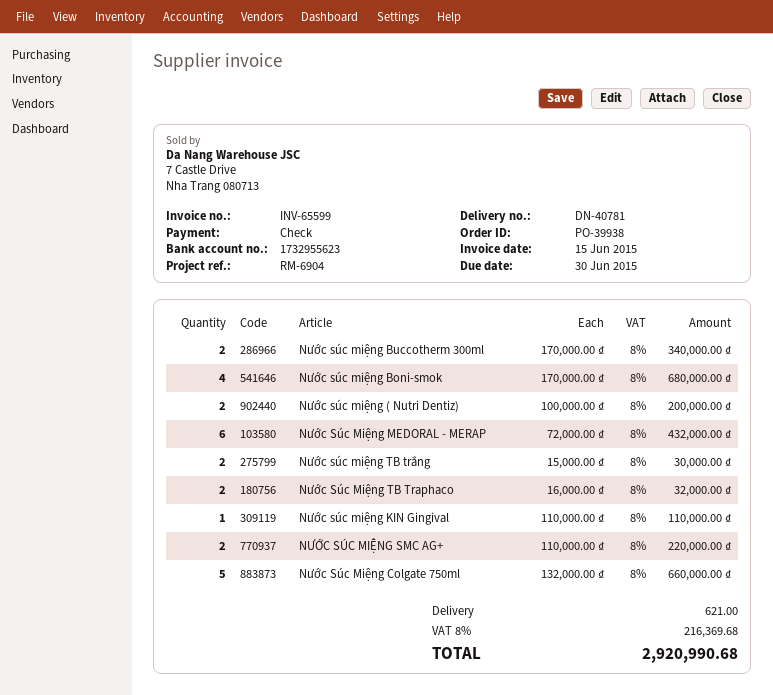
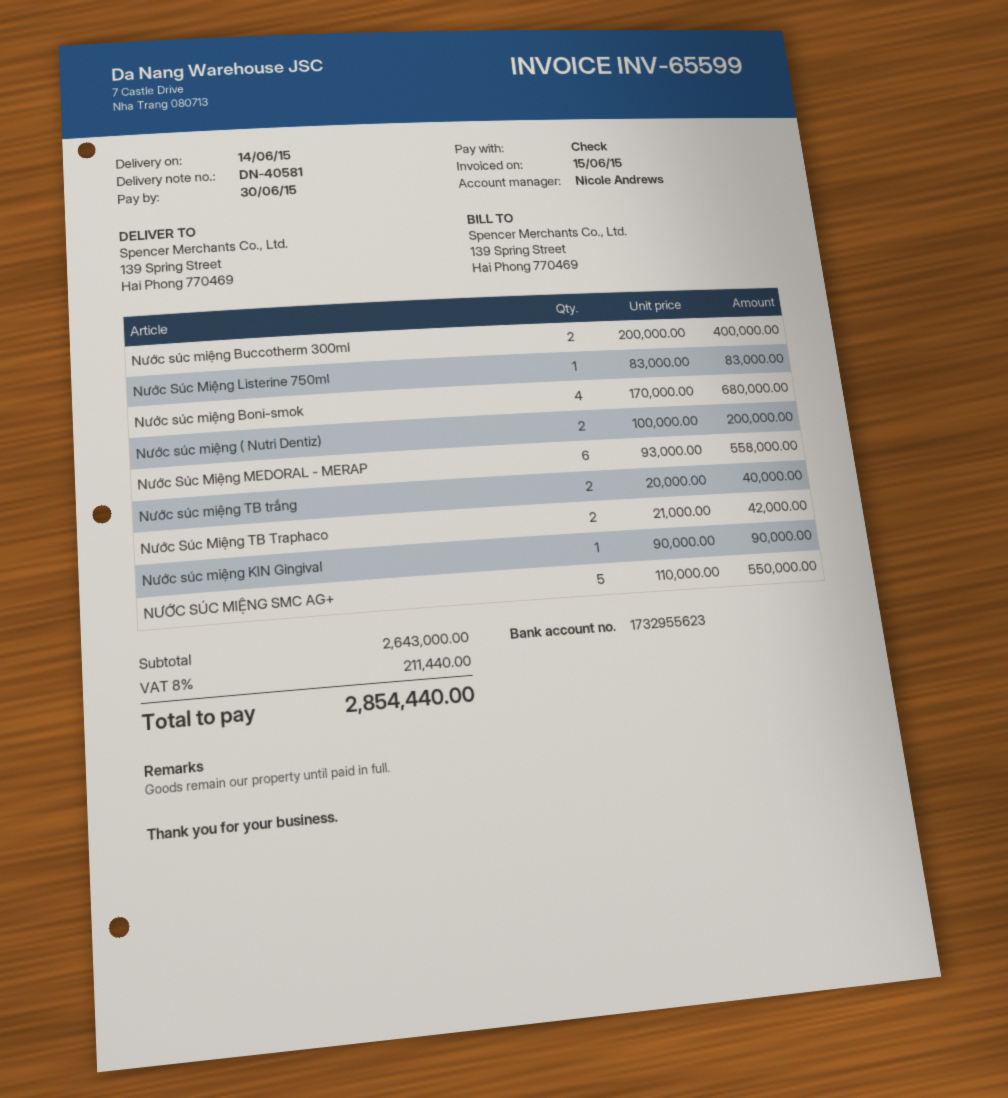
delivery note number: DN-40781 -> DN-40581
Nước súc miệng Buccotherm 300ml: 2 x 170000.00 = 340000.00 -> 2 x 200000.00 = 400000.00
Nước Súc Miệng MEDORAL - MERAP: 6 x 72000.00 = 432000.00 -> 6 x 93000.00 = 558000.00
Nước súc miệng TB trắng: 2 x 15000.00 = 30000.00 -> 2 x 20000.00 = 40000.00
Nước Súc Miệng TB Traphaco: 2 x 16000.00 = 32000.00 -> 2 x 21000.00 = 42000.00
Nước súc miệng KIN Gingival: 1 x 110000.00 = 110000.00 -> 1 x 90000.00 = 90000.00
NƯỚC SÚC MIỆNG SMC AG+: 2 x 110000.00 = 220000.00 -> 5 x 110000.00 = 550000.00
Nước Súc Miệng Colgate 750ml: 5 x 132000.00 = 660000.00 -> none
Nước Súc Miệng Listerine 750ml: none -> 1 x 83000.00 = 83000.00
shipping: 621.00 -> none
tax: 8% = 216369.68 -> 8% = 211440.00
total: 2920990.68 -> 2854440.00

